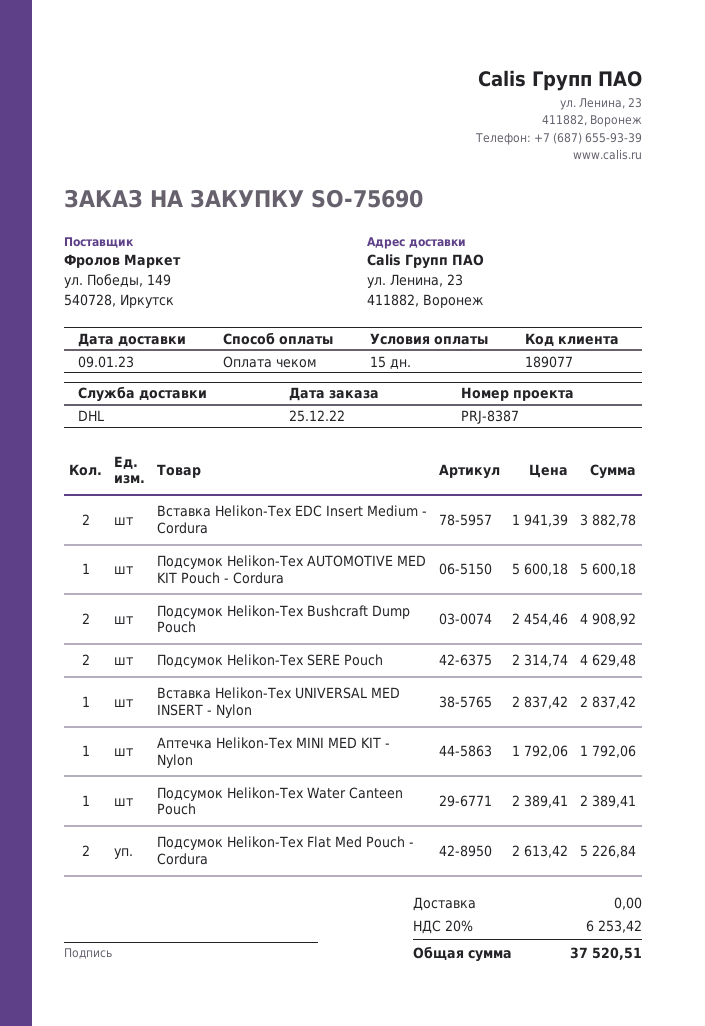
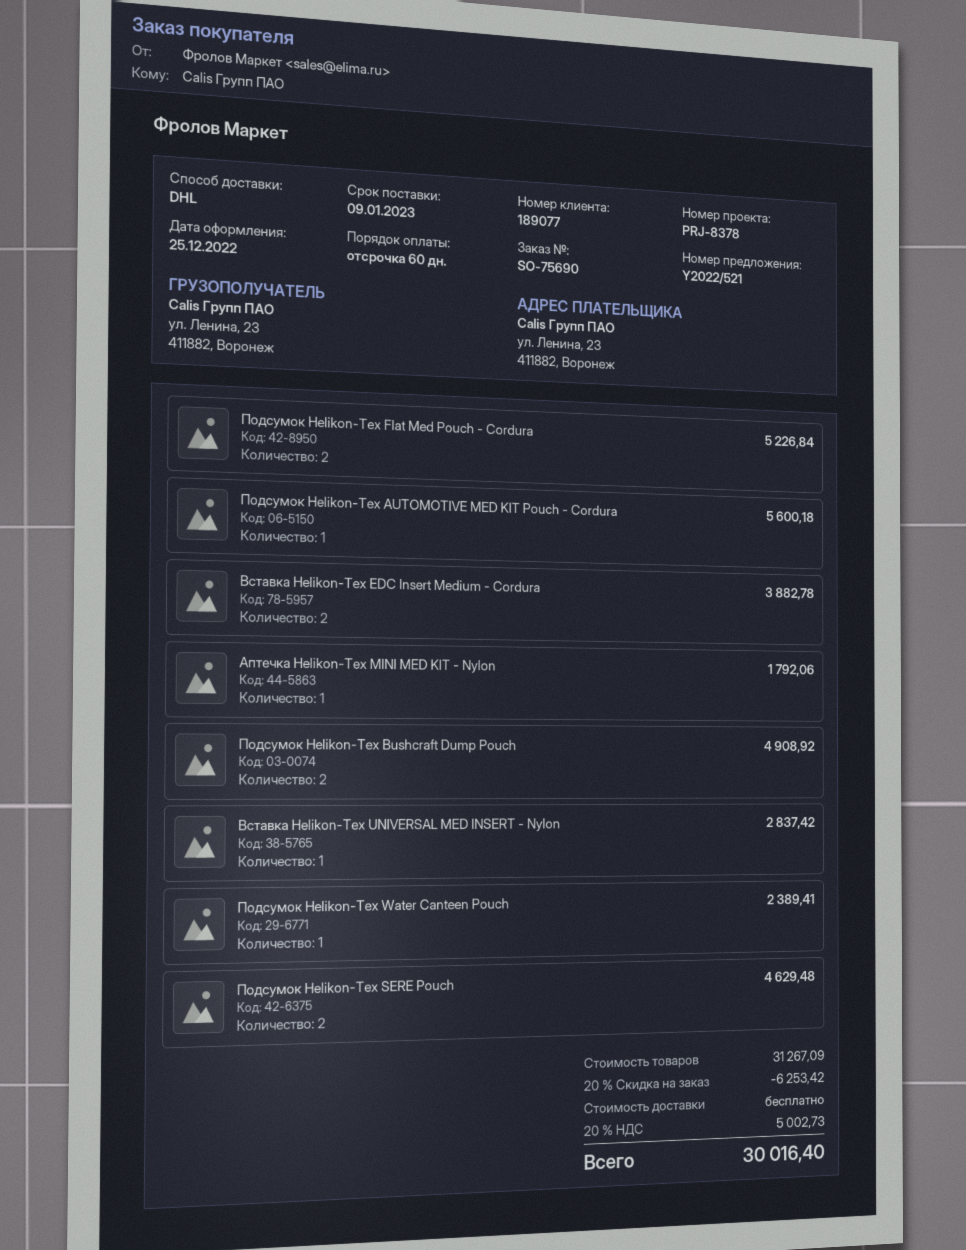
payment terms: 15 days -> 60 days
reference: PRJ-8387 -> PRJ-8378
discount: none -> 20% = 6253.42
tax: 20% = 6253.42 -> 20% = 5002.73
total: 37520.51 -> 30016.40

